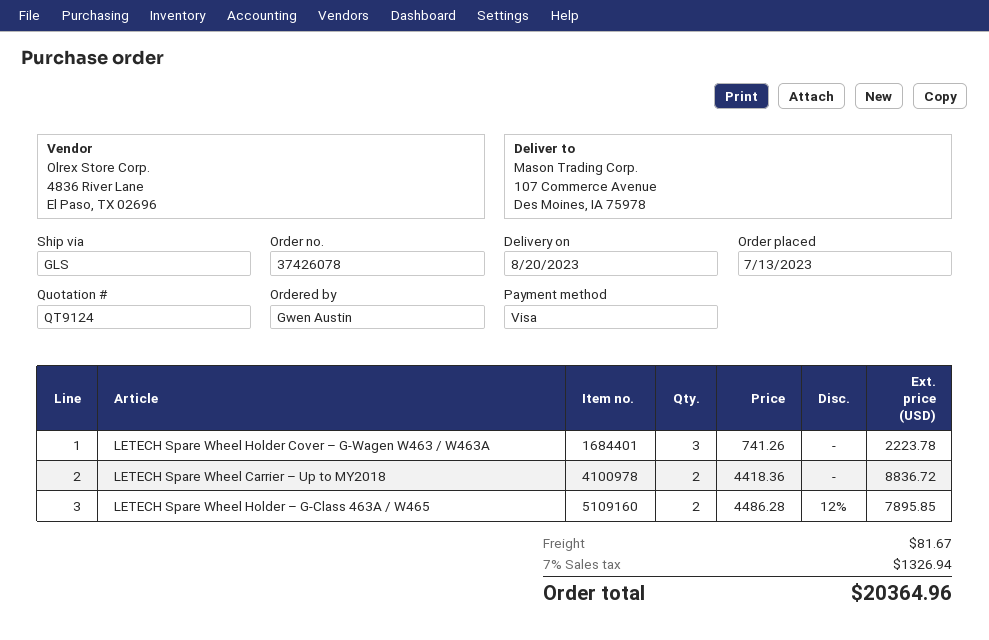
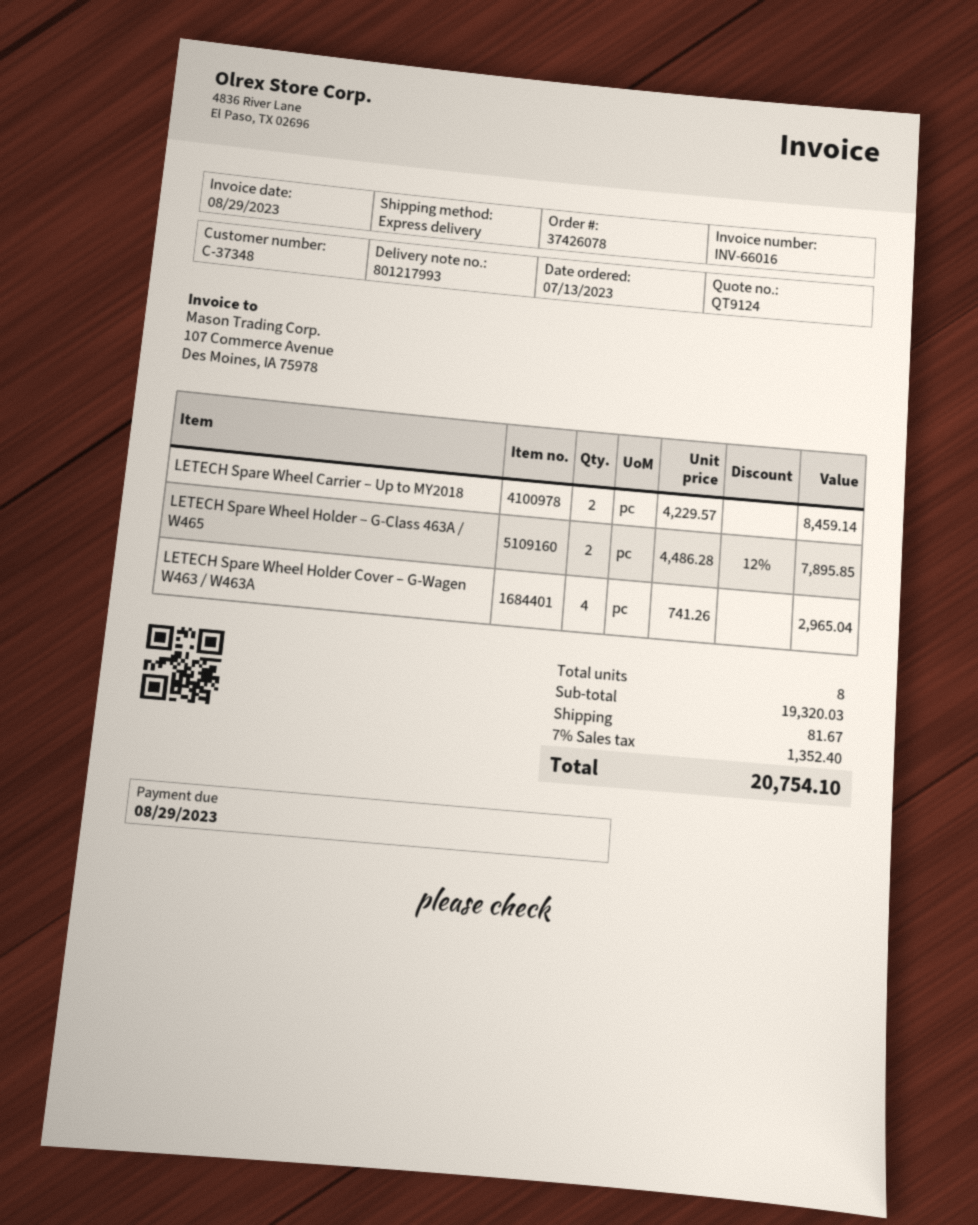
shipping method: GLS -> express
LETECH Spare Wheel Holder Cover – G-Wagen W463 / W463A: 3 x 741.26 = 2223.78 -> 4 x 741.26 = 2965.04
LETECH Spare Wheel Carrier – Up to MY2018: 2 x 4418.36 = 8836.72 -> 2 x 4229.57 = 8459.14
tax: 7% = 1326.94 -> 7% = 1352.40
total: 20364.96 -> 20754.10

